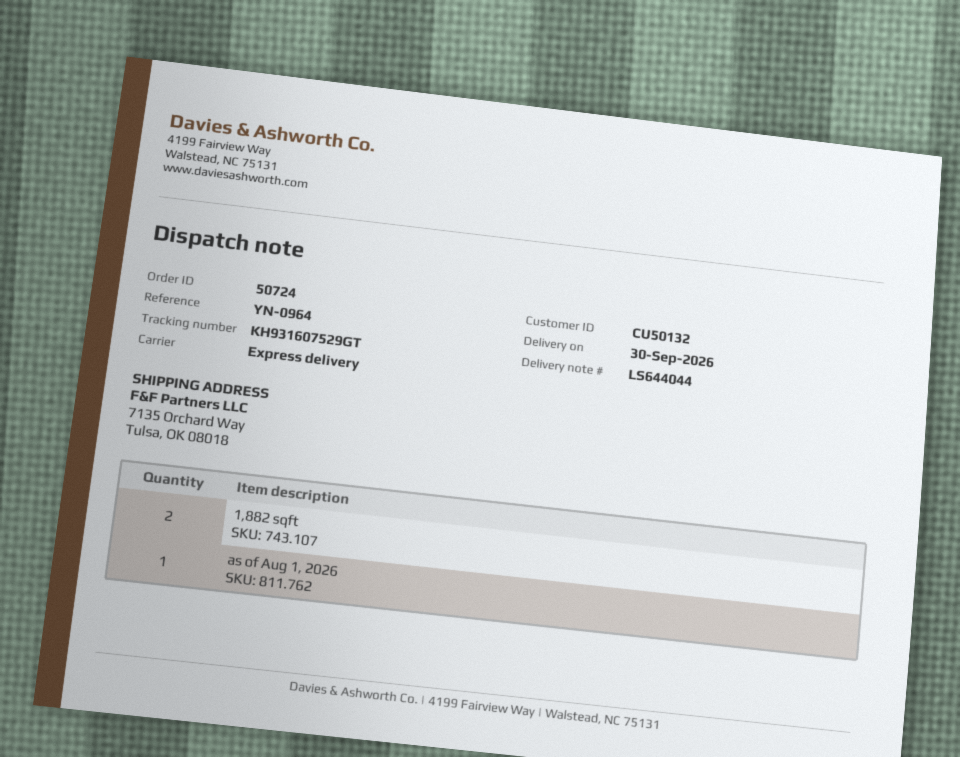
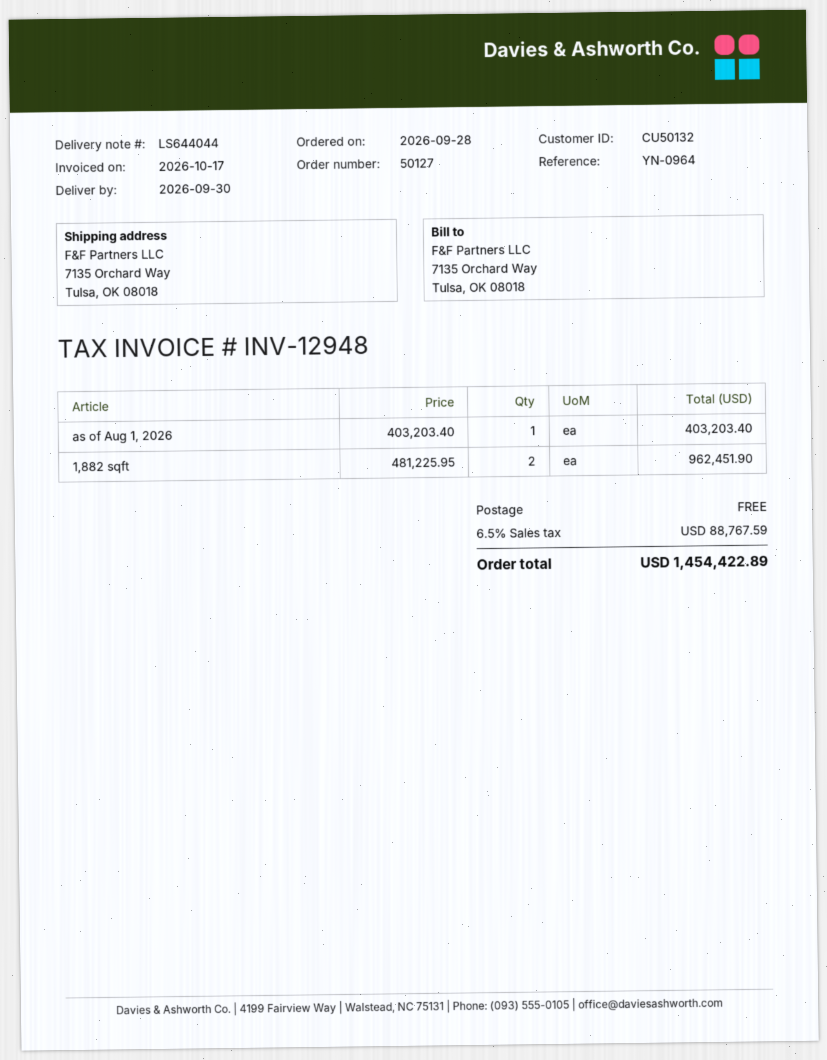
order number: 50724 -> 50127

